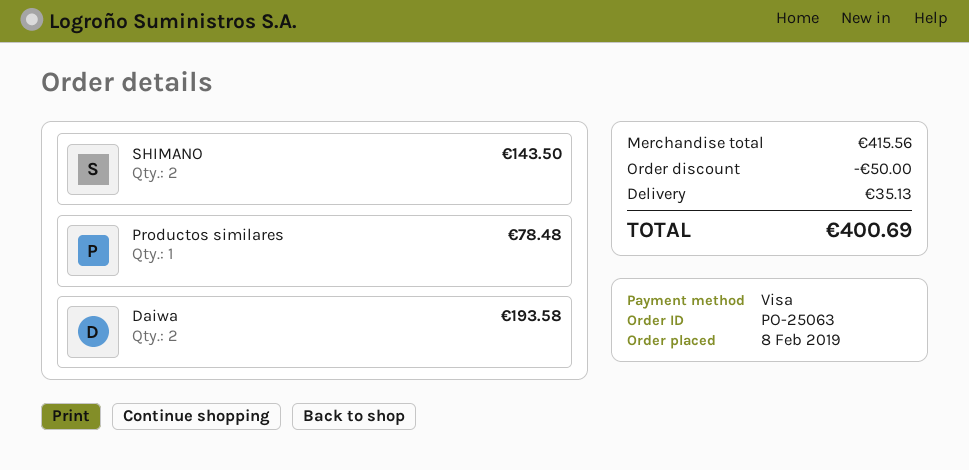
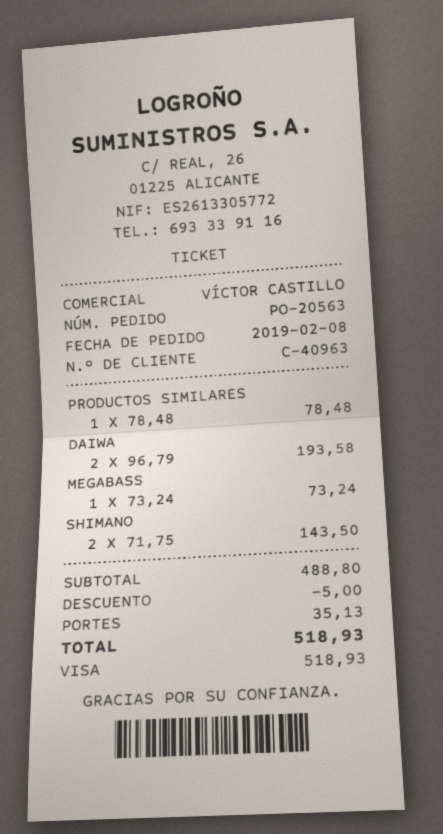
order number: PO-25063 -> PO-20563
MEGABASS: none -> 1 for 73.24
subtotal: 415.56 -> 488.80
discount: 50.00 -> 5.00
total: 400.69 -> 518.93

